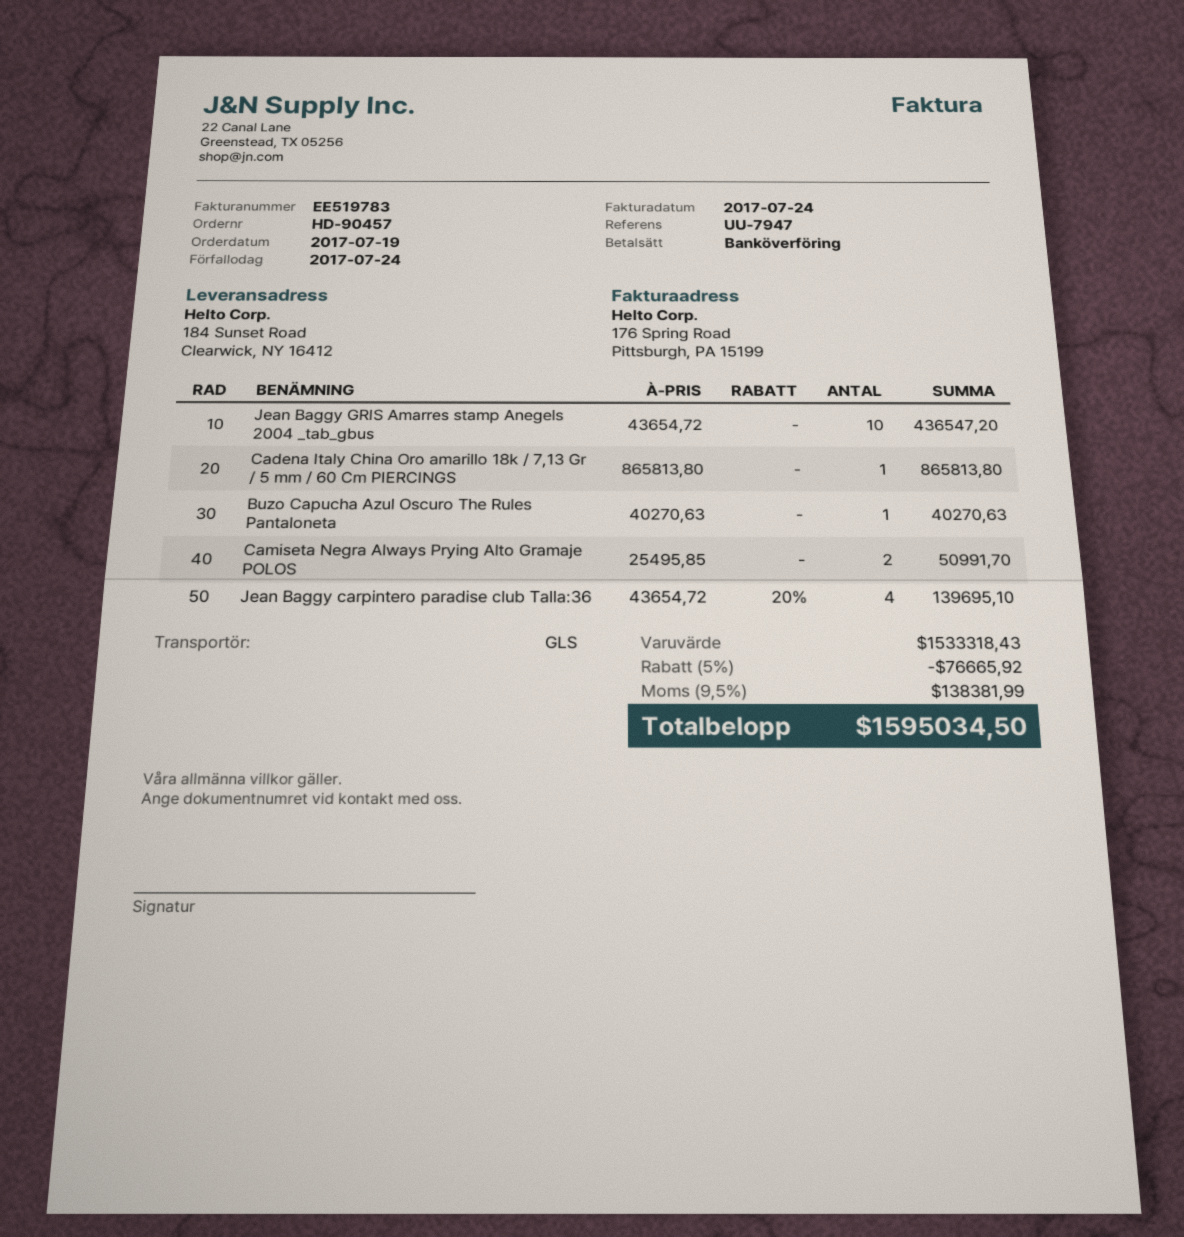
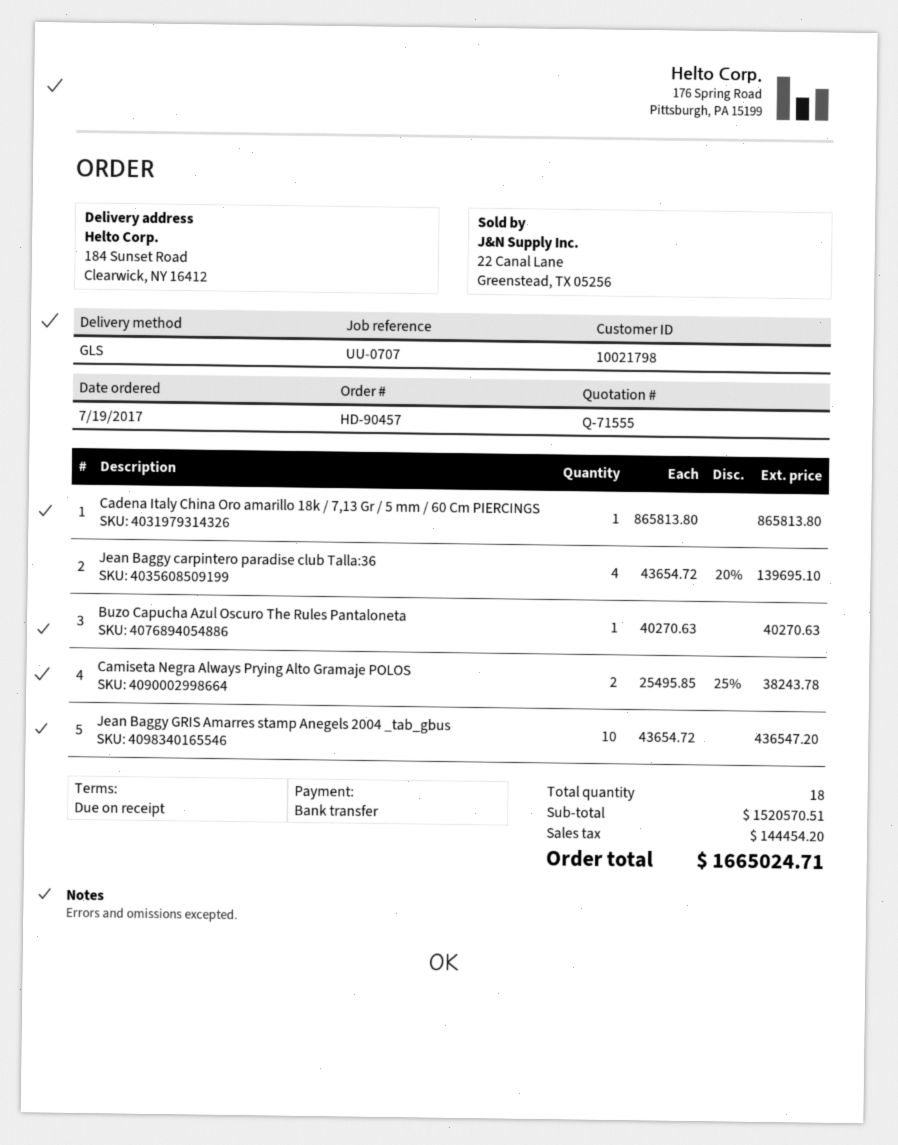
reference: UU-7947 -> UU-0707
Camiseta Negra Always Prying Alto Gramaje POLOS: 2 x 25495.85 = 50991.70 -> 2 x 25495.85 - 25% = 38243.78
subtotal: 1533318.43 -> 1520570.51
discount: 5% = 76665.92 -> none
tax: 138381.99 -> 144454.20
total: 1595034.50 -> 1665024.71

